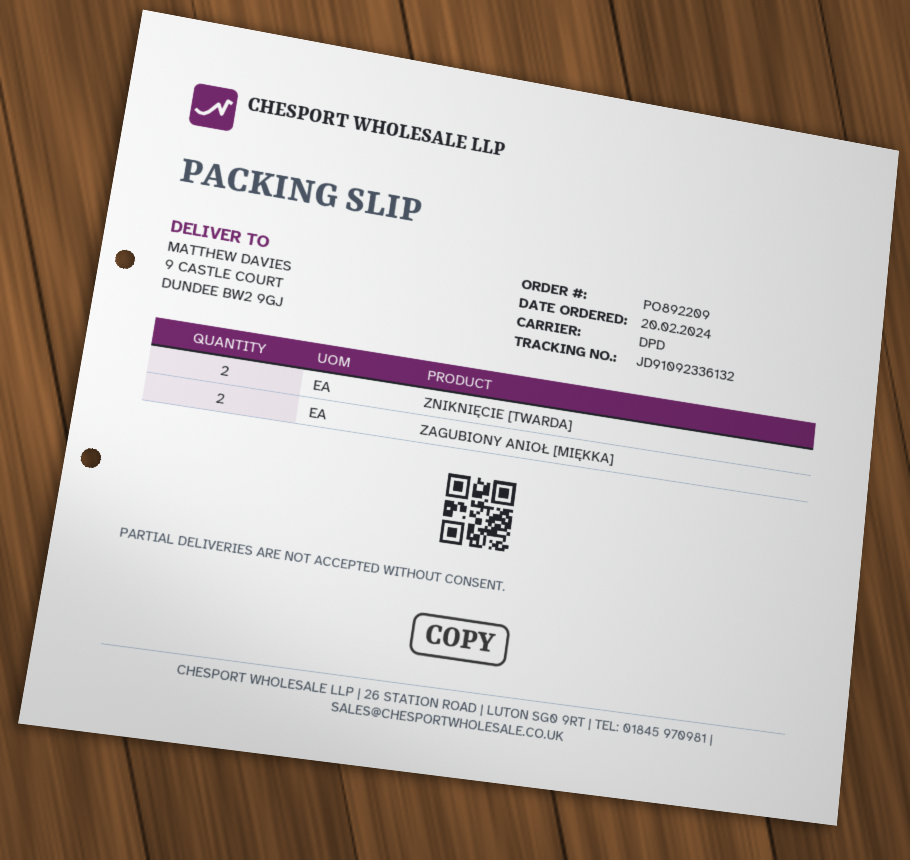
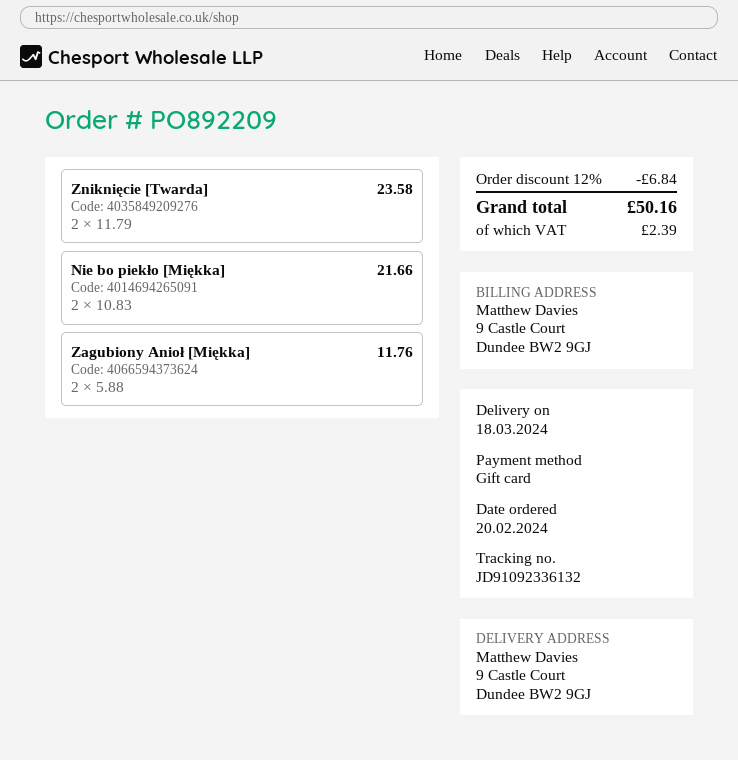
Nie bo piekło [Miękka]: none -> 2

